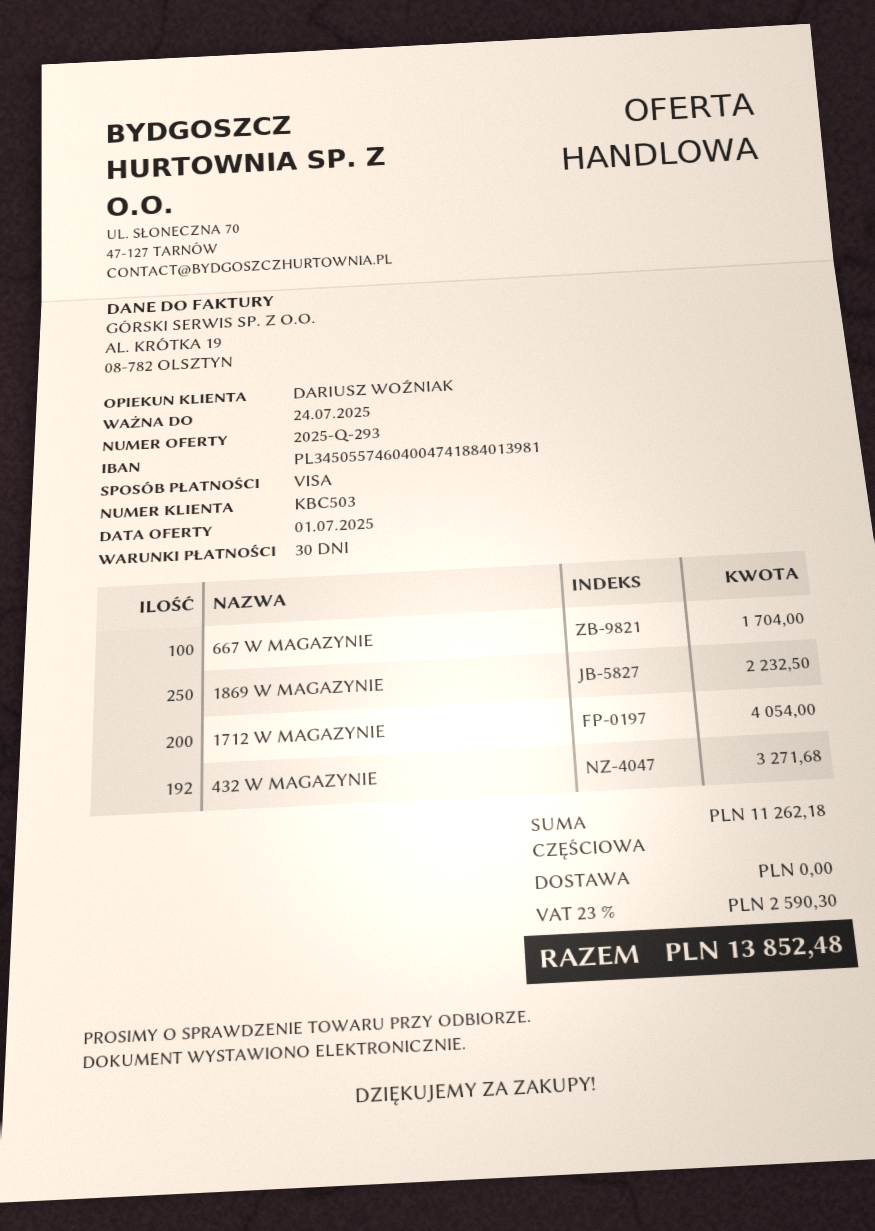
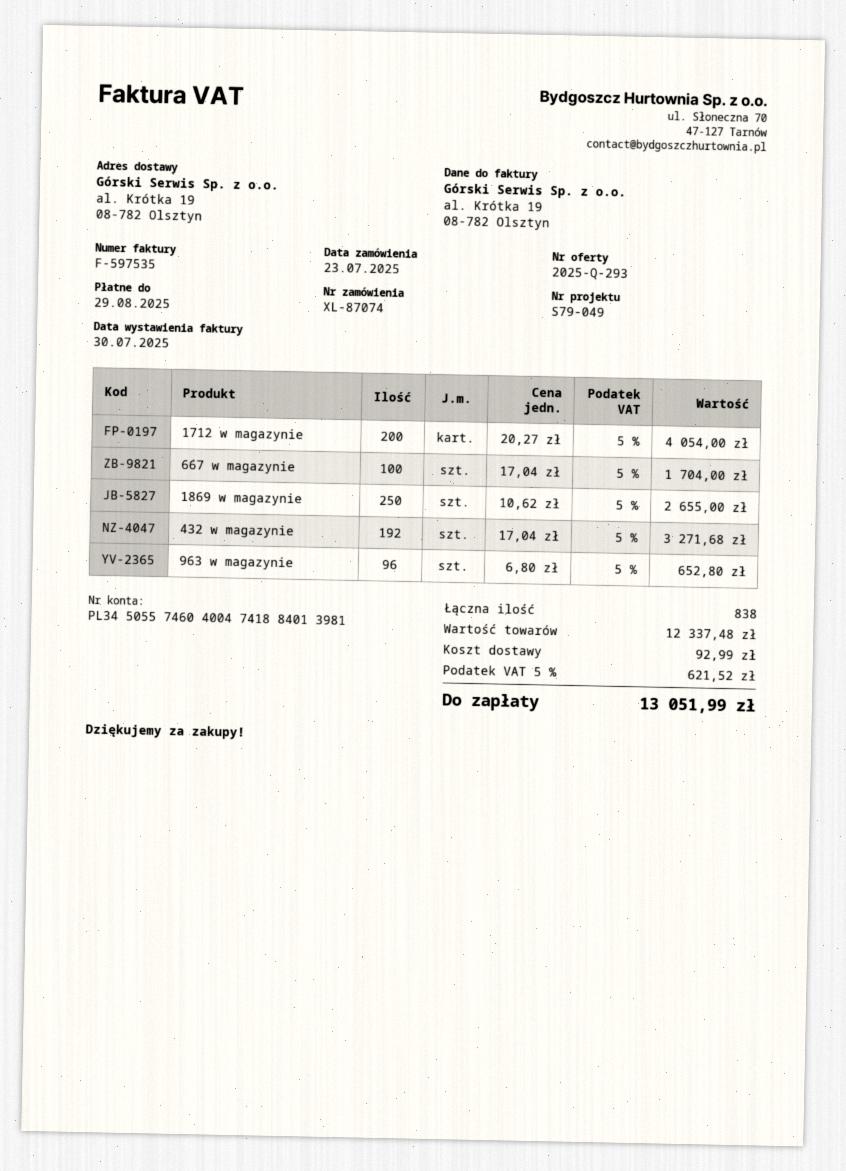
1869 W MAGAZYNIE: 250 for 2232.50 -> 250 for 2655.00
963 w magazynie: none -> 96 for 652.80
subtotal: 11262.18 -> 12337.48
shipping: 0.00 -> 92.99
tax: 23% = 2590.30 -> 5% = 621.52
total: 13852.48 -> 13051.99

